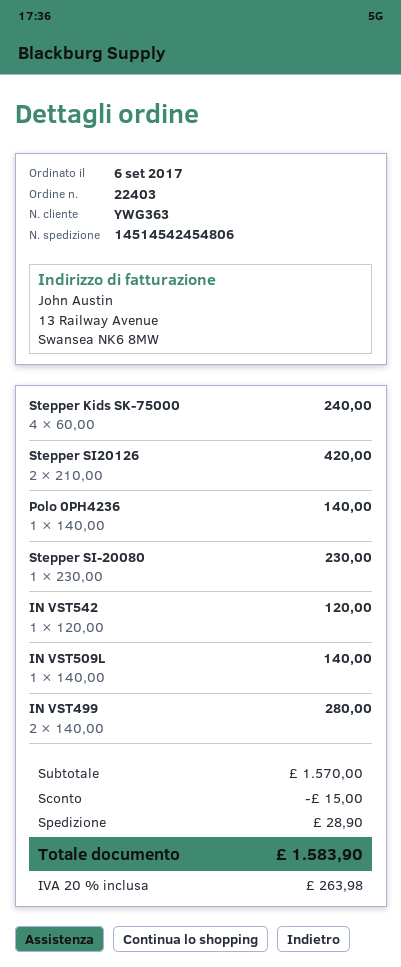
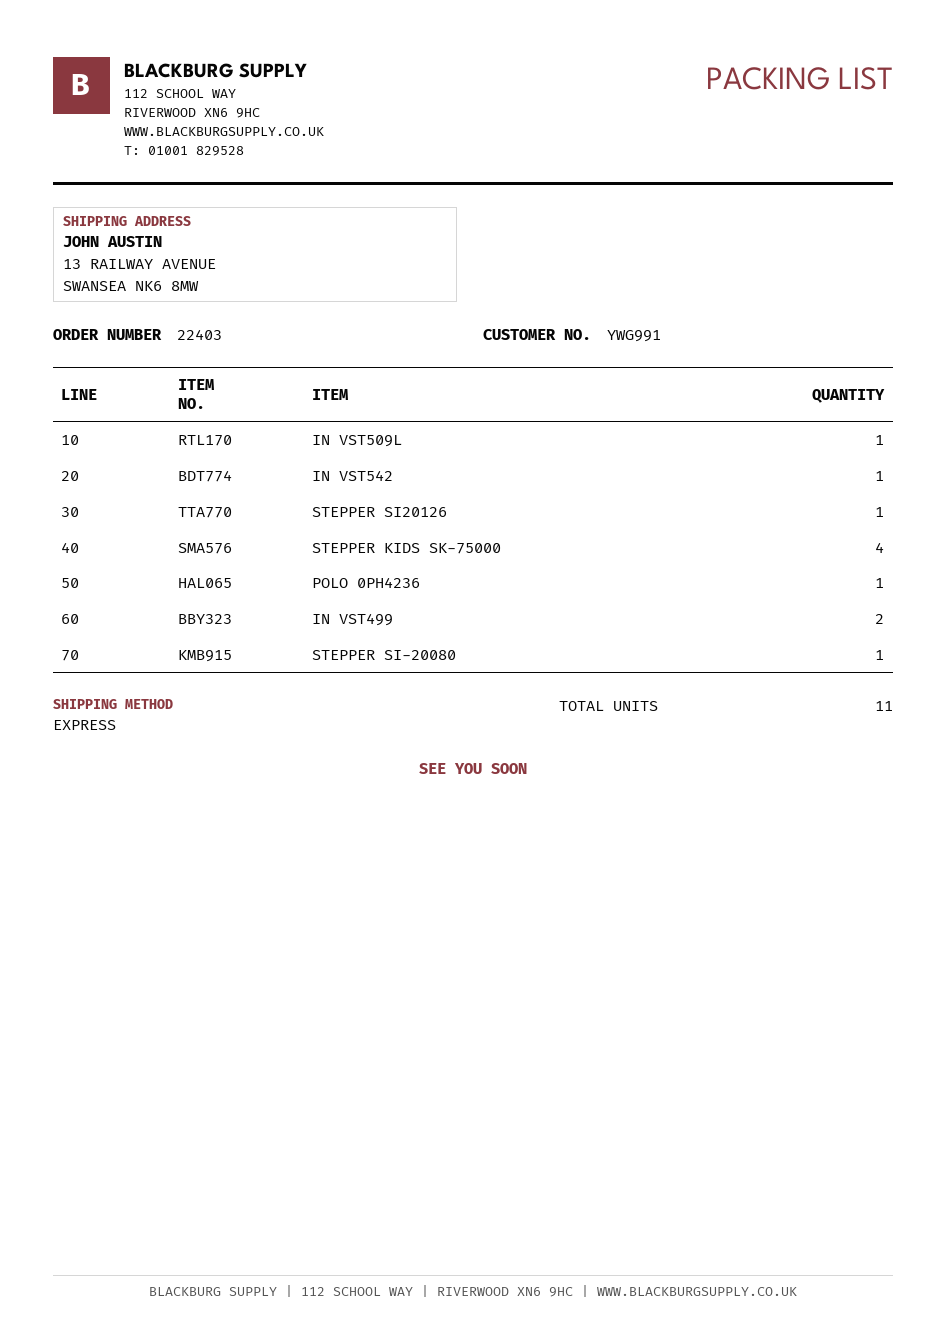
customer number: YWG363 -> YWG991
Stepper SI20126: 2 -> 1

